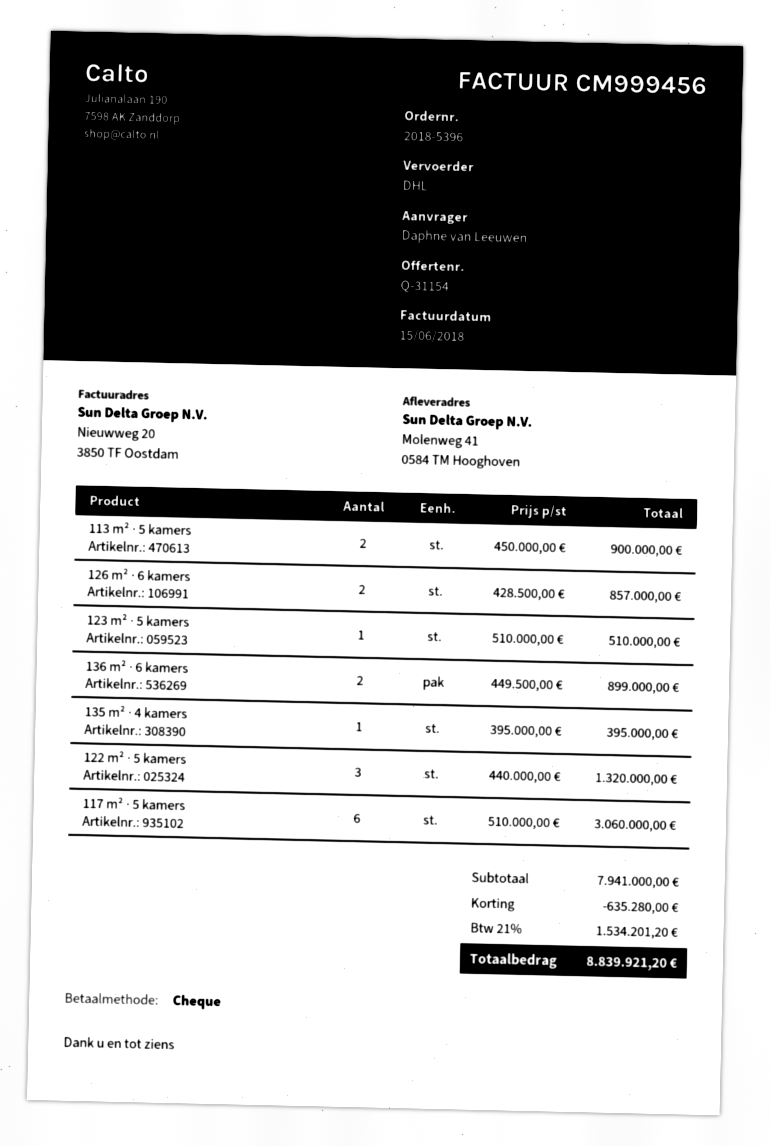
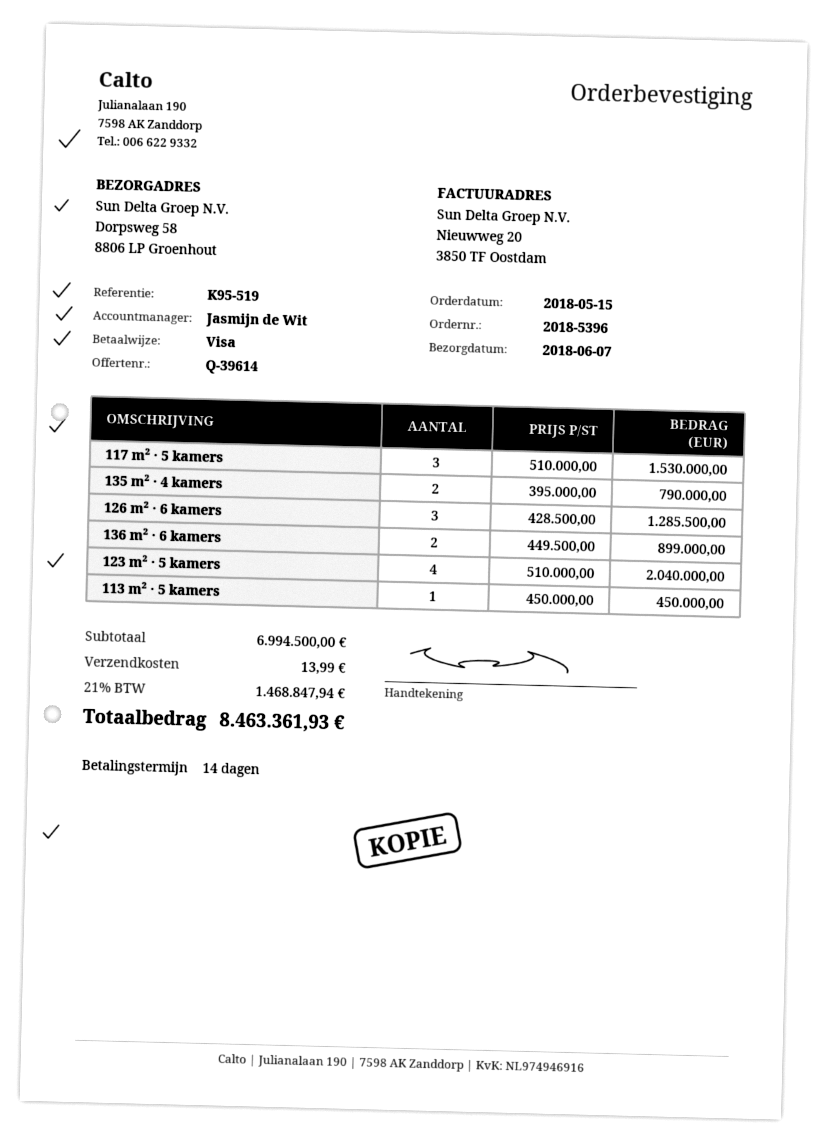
quote number: Q-31154 -> Q-39614
payment method: cheque -> Visa
ship to: Molenweg 41, 0584 TM Hooghoven -> Dorpsweg 58, 8806 LP Groenhout
113 m² · 5 kamers: 2 x 450000.00 = 900000.00 -> 1 x 450000.00 = 450000.00
126 m² · 6 kamers: 2 x 428500.00 = 857000.00 -> 3 x 428500.00 = 1285500.00
123 m² · 5 kamers: 1 x 510000.00 = 510000.00 -> 4 x 510000.00 = 2040000.00
135 m² · 4 kamers: 1 x 395000.00 = 395000.00 -> 2 x 395000.00 = 790000.00
122 m² · 5 kamers: 3 x 440000.00 = 1320000.00 -> none
117 m² · 5 kamers: 6 x 510000.00 = 3060000.00 -> 3 x 510000.00 = 1530000.00
subtotal: 7941000.00 -> 6994500.00
discount: 635280.00 -> none
shipping: none -> 13.99
tax: 21% = 1534201.20 -> 21% = 1468847.94
total: 8839921.20 -> 8463361.93

